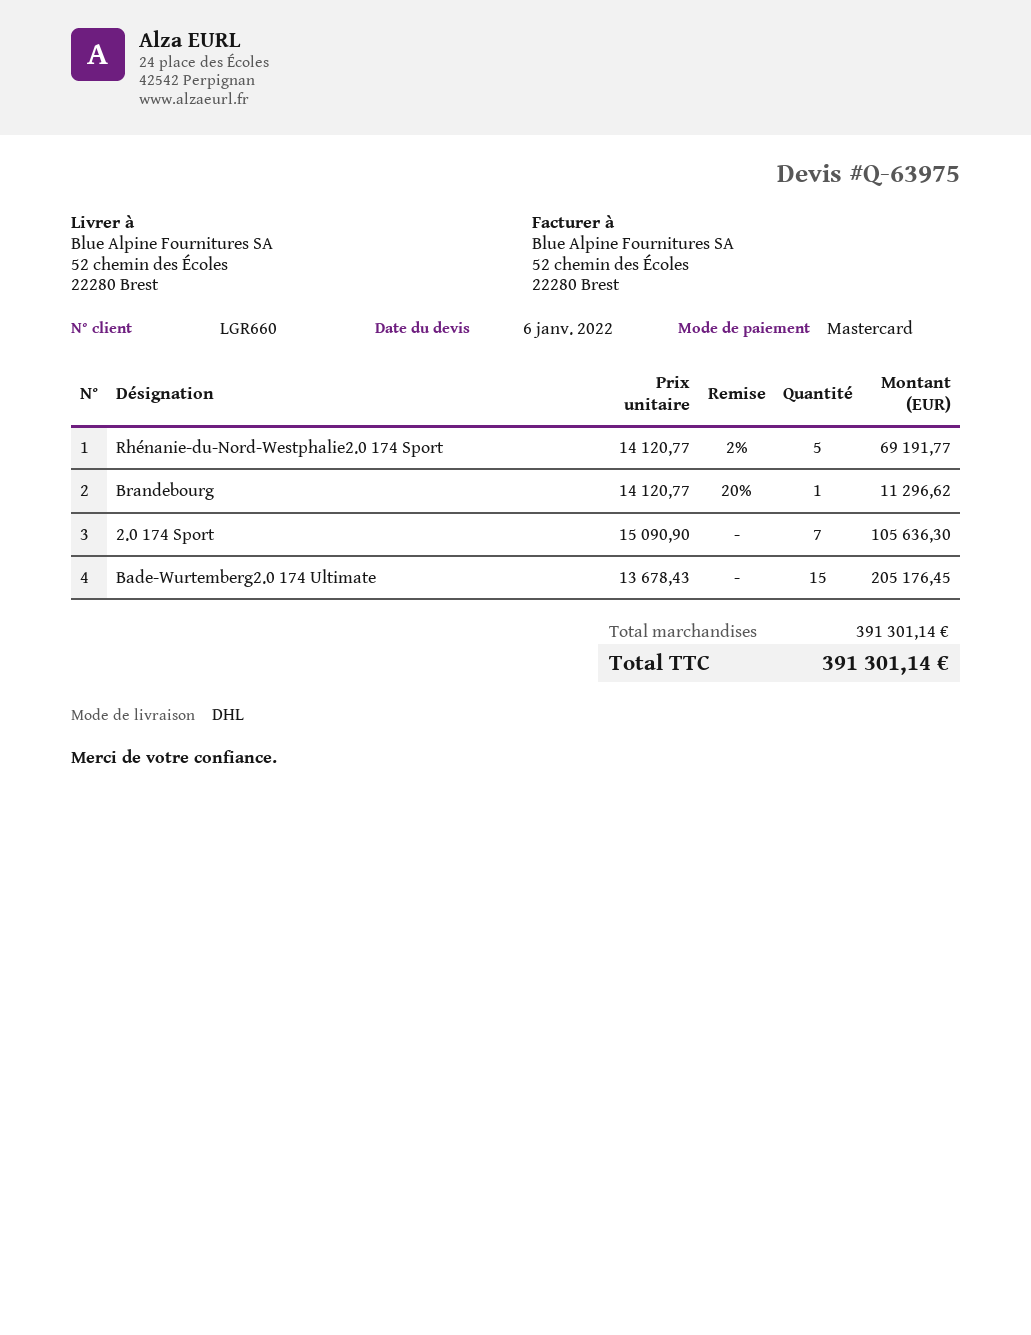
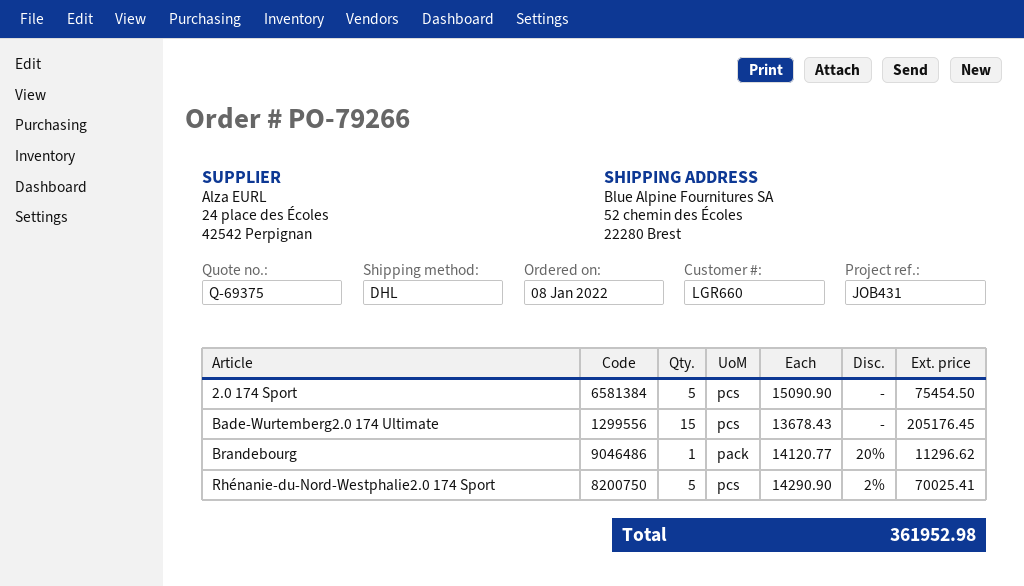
quote number: Q-63975 -> Q-69375
Rhénanie-du-Nord-Westphalie2.0 174 Sport: 5 x 14120.77 - 2% = 69191.77 -> 5 x 14290.90 - 2% = 70025.41
2.0 174 Sport: 7 x 15090.90 = 105636.30 -> 5 x 15090.90 = 75454.50
total: 391301.14 -> 361952.98

